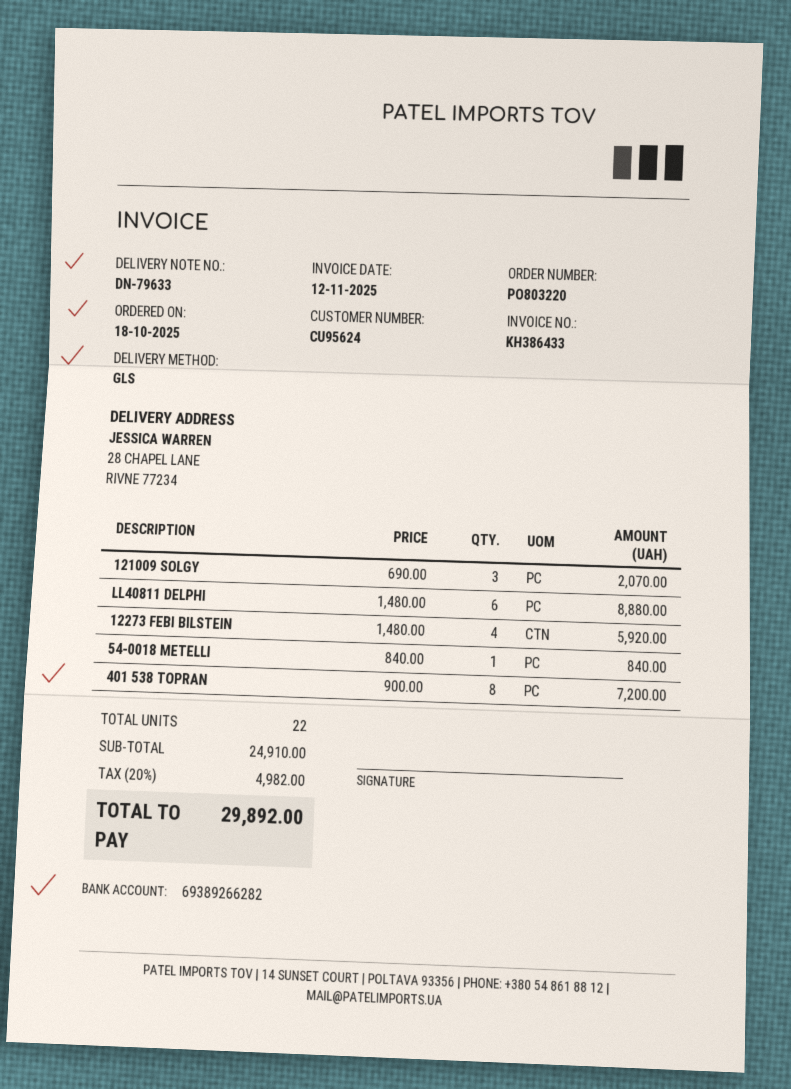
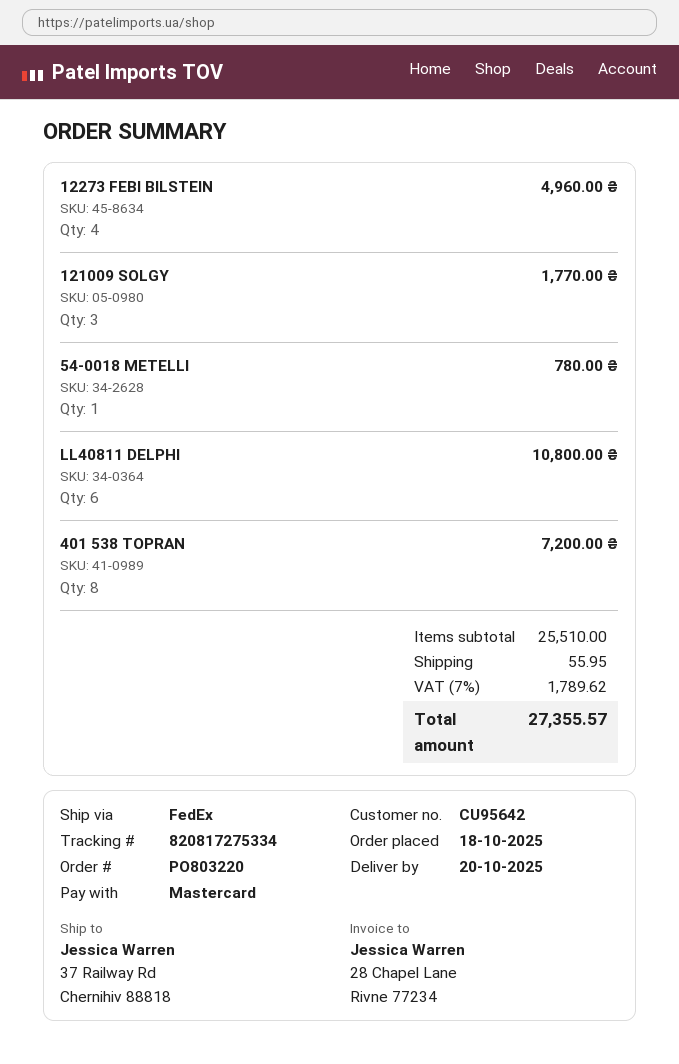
customer number: CU95624 -> CU95642
shipping method: GLS -> FedEx
ship to: 28 CHAPEL LANE, RIVNE 77234 -> 37 Railway Rd, Chernihiv 88818
121009 SOLGY: 3 for 2070.00 -> 3 for 1770.00
LL40811 DELPHI: 6 for 8880.00 -> 6 for 10800.00
12273 FEBI BILSTEIN: 4 for 5920.00 -> 4 for 4960.00
54-0018 METELLI: 1 for 840.00 -> 1 for 780.00
subtotal: 24910.00 -> 25510.00
shipping: none -> 55.95
tax: 20% = 4982.00 -> 7% = 1789.62
total: 29892.00 -> 27355.57

